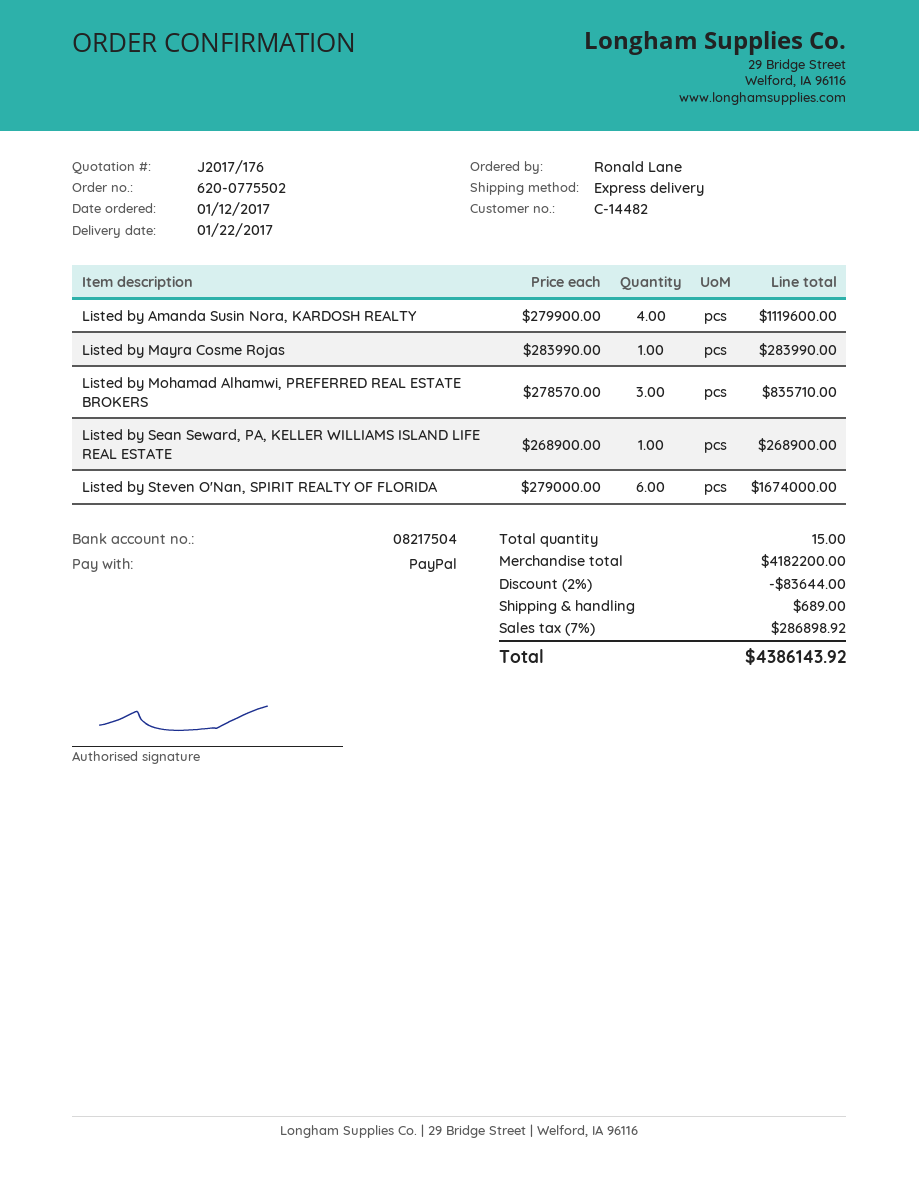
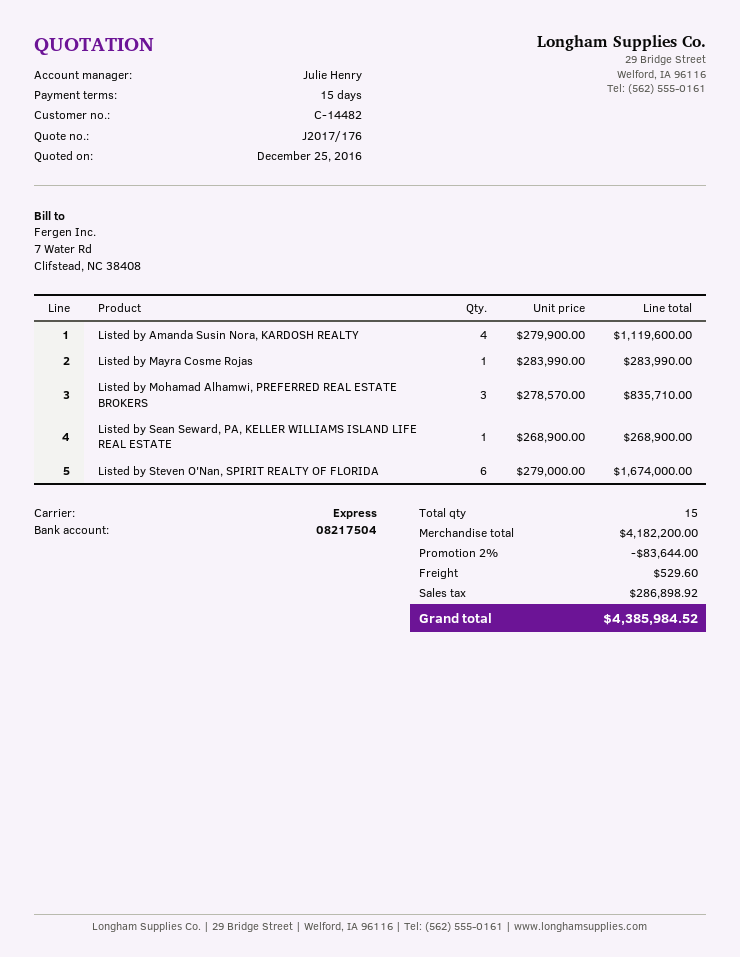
shipping: 689.00 -> 529.60
total: 4386143.92 -> 4385984.52

